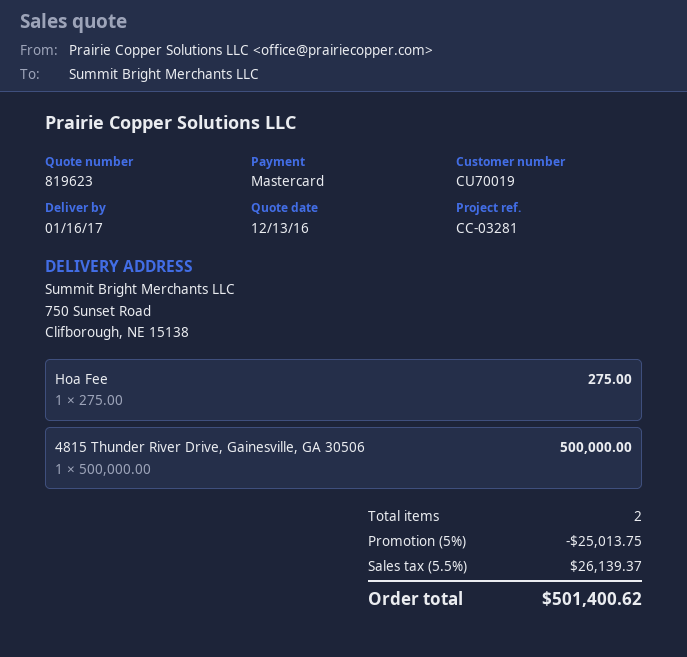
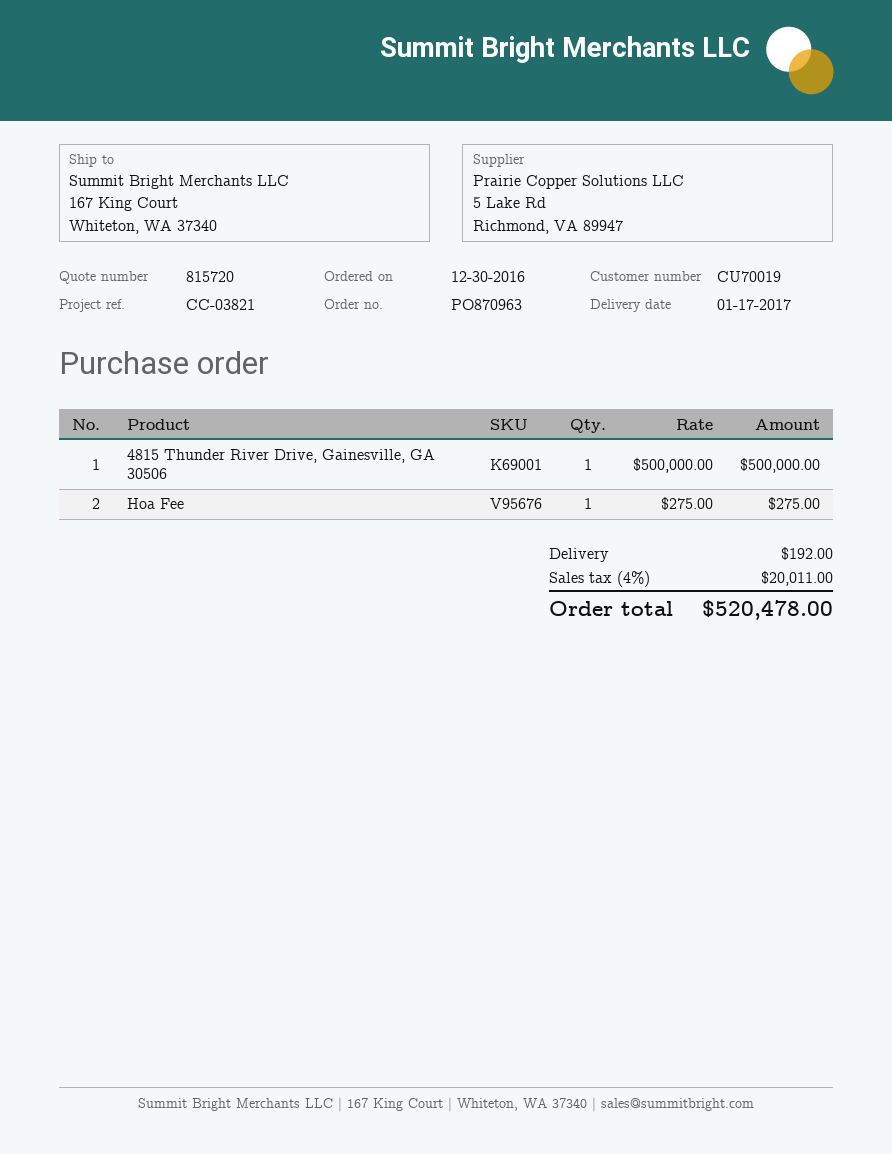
quote number: 819623 -> 815720
delivery date: 2017-01-16 -> 2017-01-17
reference: CC-03281 -> CC-03821
ship to: 750 Sunset Road, Clifborough, NE 15138 -> 167 King Court, Whiteton, WA 37340
discount: 5% = 25013.75 -> none
shipping: none -> 192.00
tax: 5.5% = 26139.37 -> 4% = 20011.00
total: 501400.62 -> 520478.00

